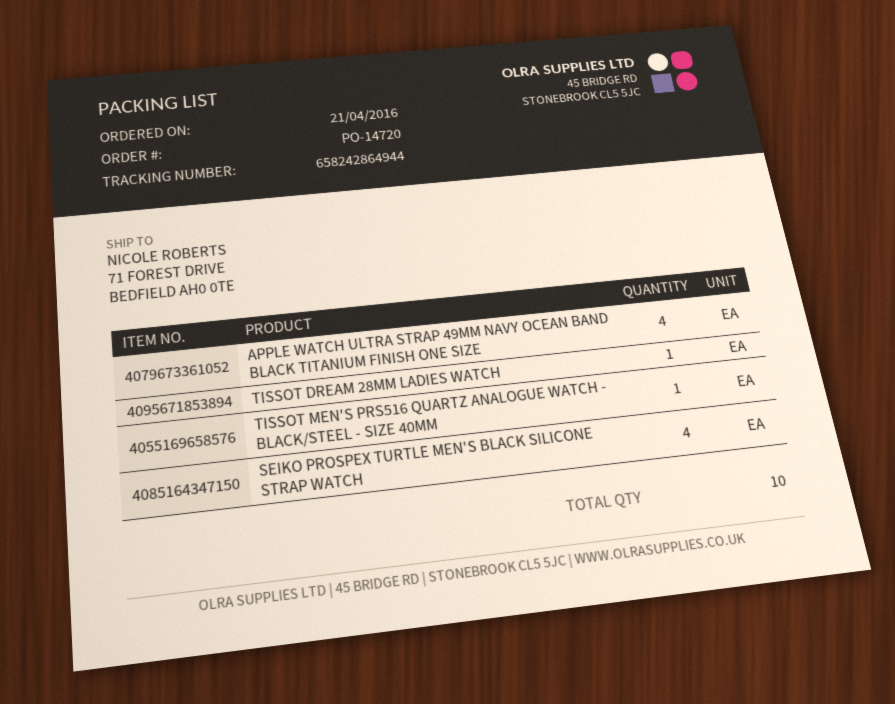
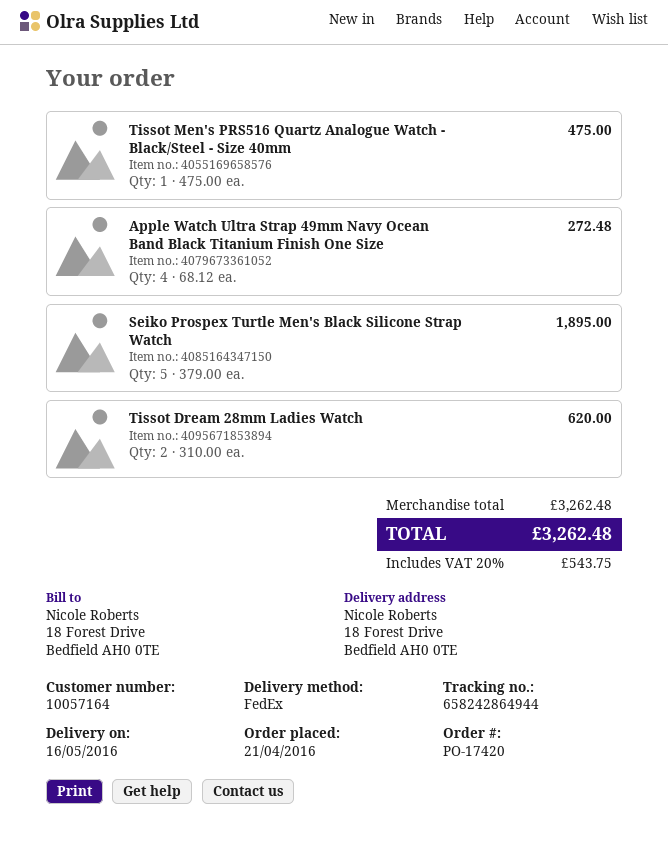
order number: PO-14720 -> PO-17420
ship to: 71 FOREST DRIVE, BEDFIELD AH0 0TE -> 18 Forest Drive, Bedfield AH0 0TE
TISSOT DREAM 28MM LADIES WATCH: 1 -> 2
SEIKO PROSPEX TURTLE MEN'S BLACK SILICONE STRAP WATCH: 4 -> 5

